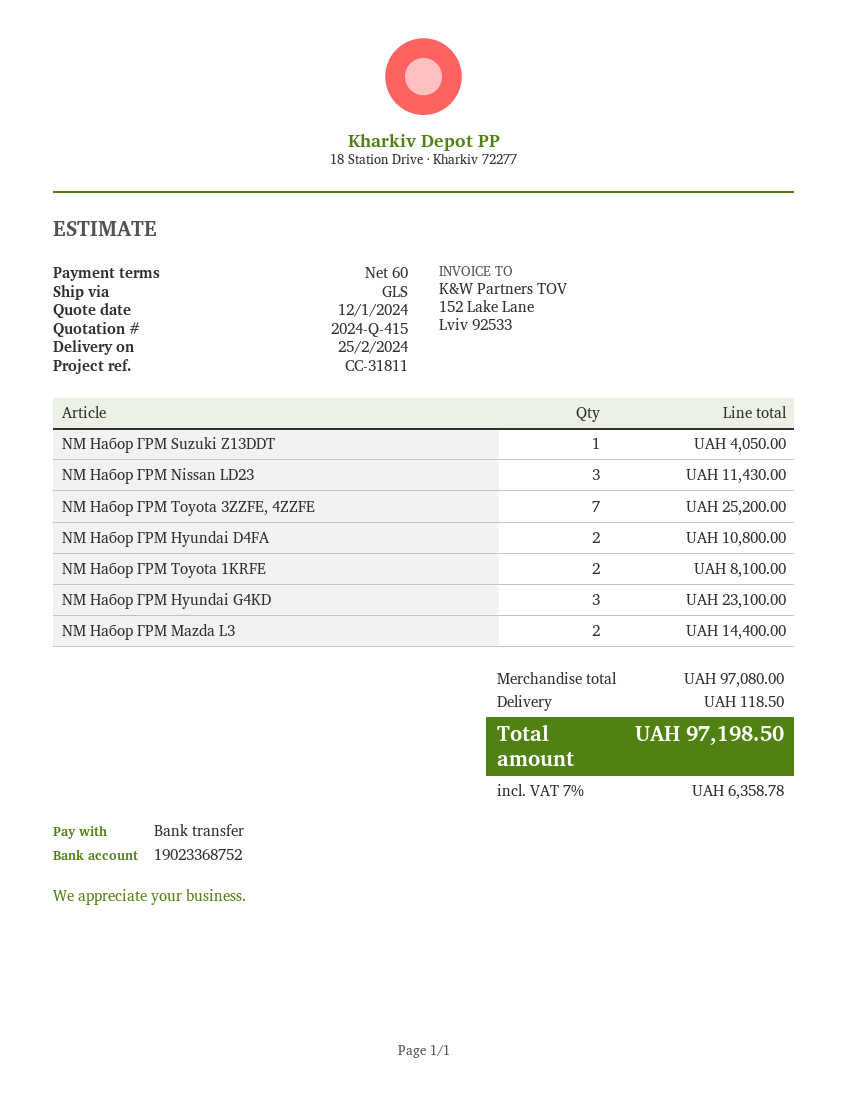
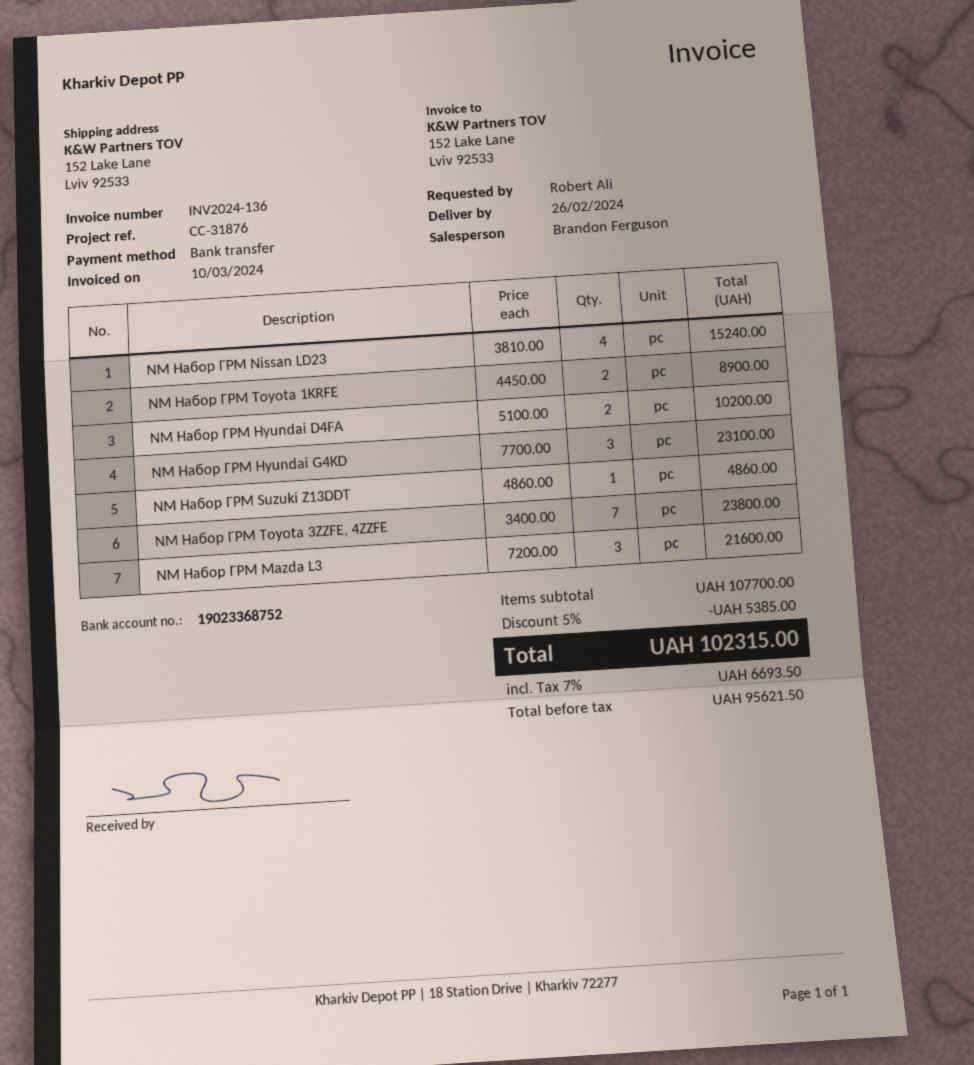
delivery date: 2024-02-25 -> 2024-02-26
reference: CC-31811 -> CC-31876
NM Набор ГРМ Suzuki Z13DDT: 1 for 4050.00 -> 1 for 4860.00
NM Набор ГРМ Nissan LD23: 3 for 11430.00 -> 4 for 15240.00
NM Набор ГРМ Toyota 3ZZFE, 4ZZFE: 7 for 25200.00 -> 7 for 23800.00
NM Набор ГРМ Hyundai D4FA: 2 for 10800.00 -> 2 for 10200.00
NM Набор ГРМ Toyota 1KRFE: 2 for 8100.00 -> 2 for 8900.00
NM Набор ГРМ Mazda L3: 2 for 14400.00 -> 3 for 21600.00
subtotal: 97080.00 -> 107700.00
discount: none -> 5% = 5385.00
shipping: 118.50 -> none
tax: 7% = 6358.78 -> 7% = 6693.50
total: 97198.50 -> 102315.00

